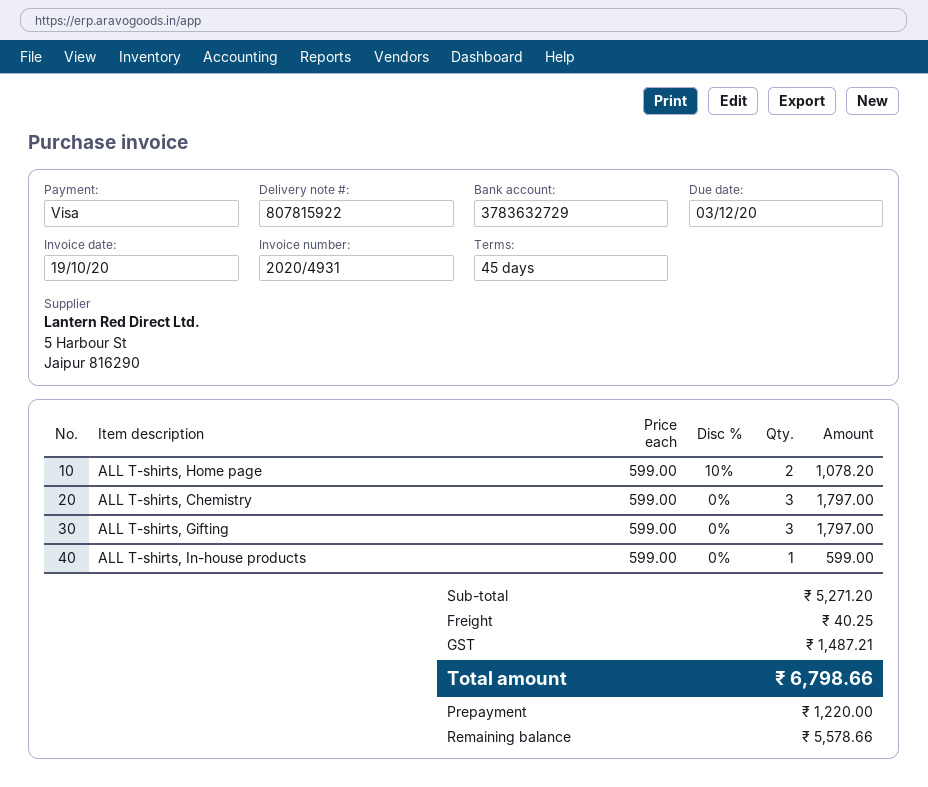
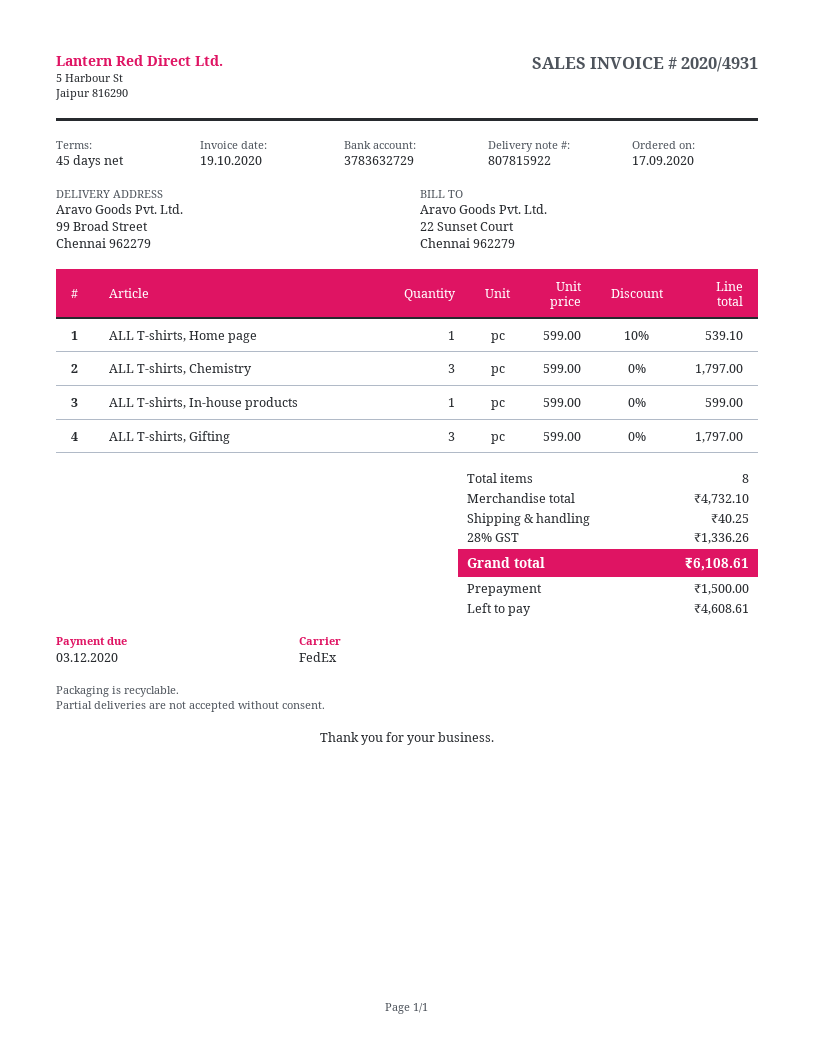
ALL T-shirts, Home page: 2 x 599.00 - 10% = 1078.20 -> 1 x 599.00 - 10% = 539.10
subtotal: 5271.20 -> 4732.10
tax: 1487.21 -> 1336.26
total: 6798.66 -> 6108.61
deposit: 1220.00 -> 1500.00
balance: 5578.66 -> 4608.61

